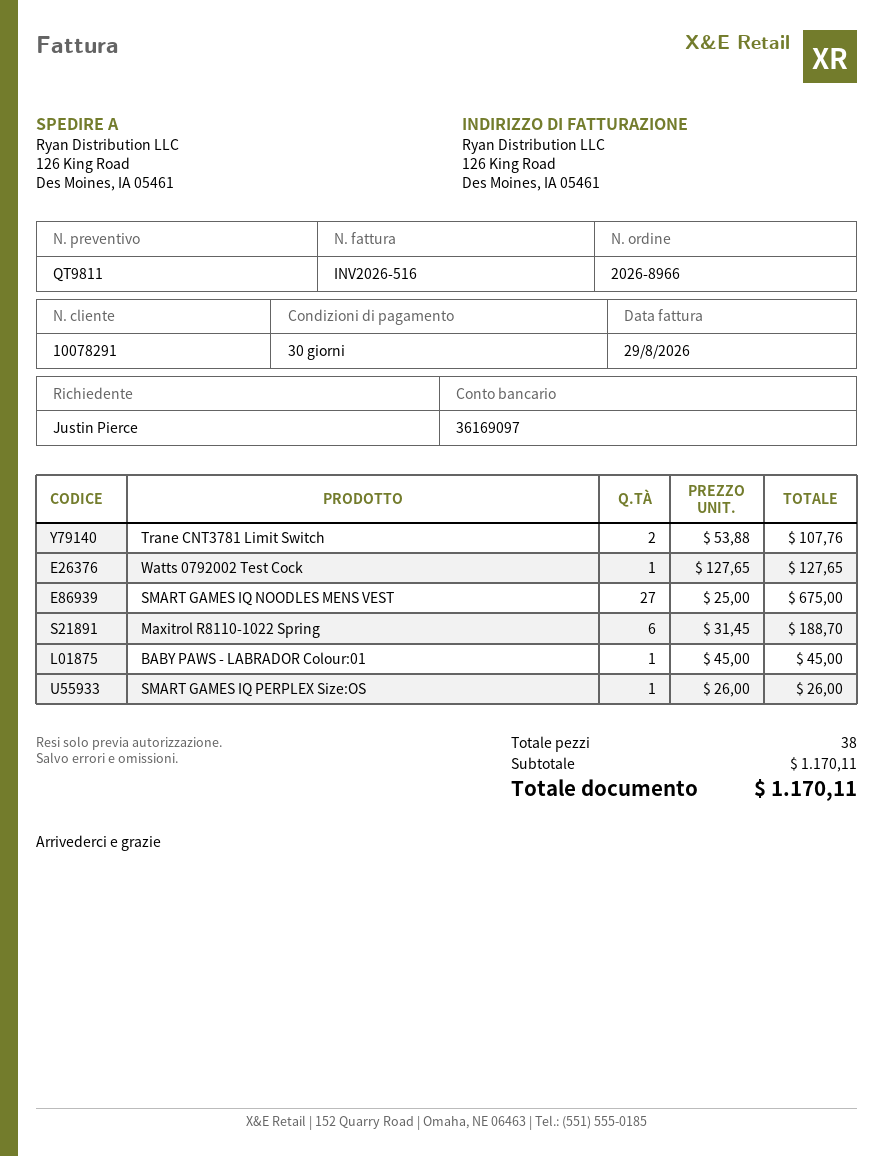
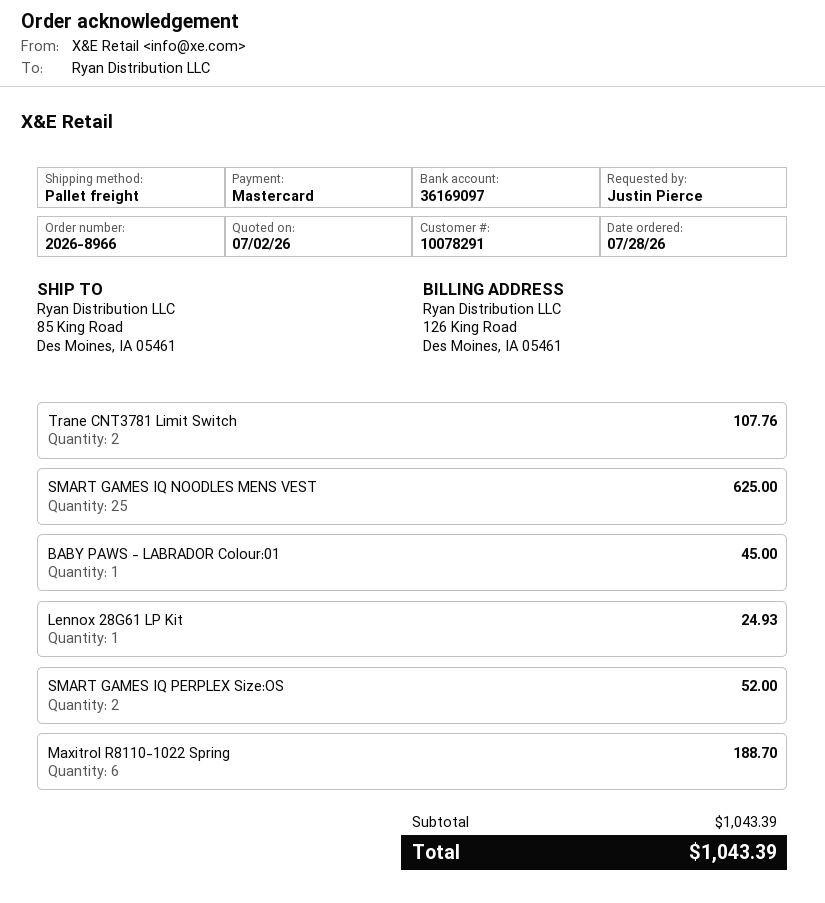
ship to: 126 King Road, Des Moines, IA 05461 -> 85 King Road, Des Moines, IA 05461
Watts 0792002 Test Cock: 1 for 127.65 -> none
SMART GAMES IQ NOODLES MENS VEST: 27 for 675.00 -> 25 for 625.00
SMART GAMES IQ PERPLEX Size:OS: 1 for 26.00 -> 2 for 52.00
Lennox 28G61 LP Kit: none -> 1 for 24.93
subtotal: 1170.11 -> 1043.39
total: 1170.11 -> 1043.39

